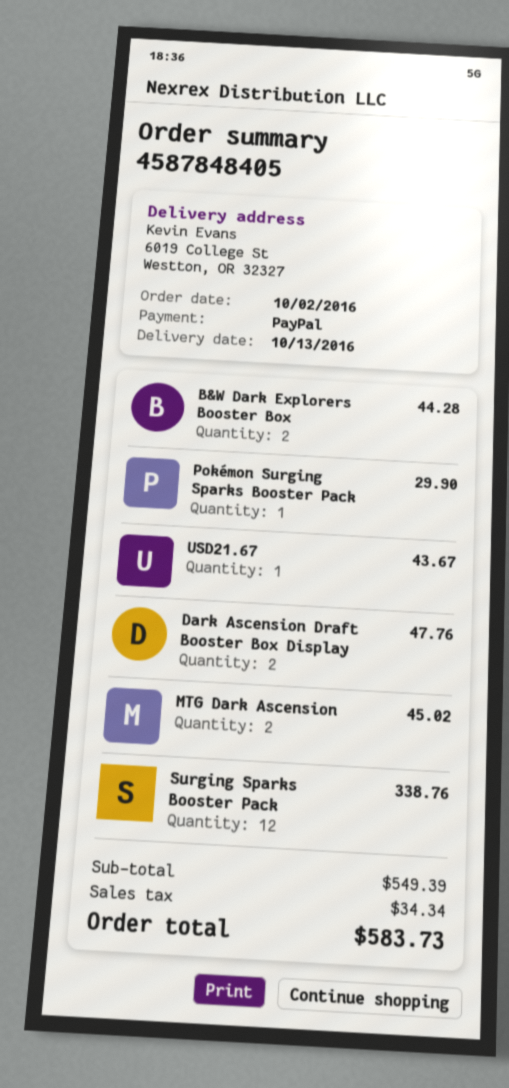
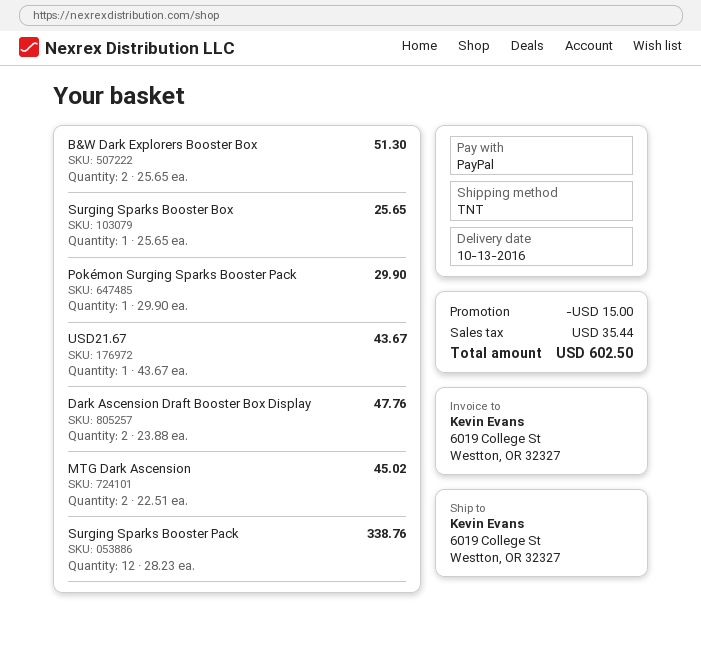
B&W Dark Explorers Booster Box: 2 for 44.28 -> 2 for 51.30
Surging Sparks Booster Box: none -> 1 for 25.65
discount: none -> 15.00
tax: 34.34 -> 35.44
total: 583.73 -> 602.50

